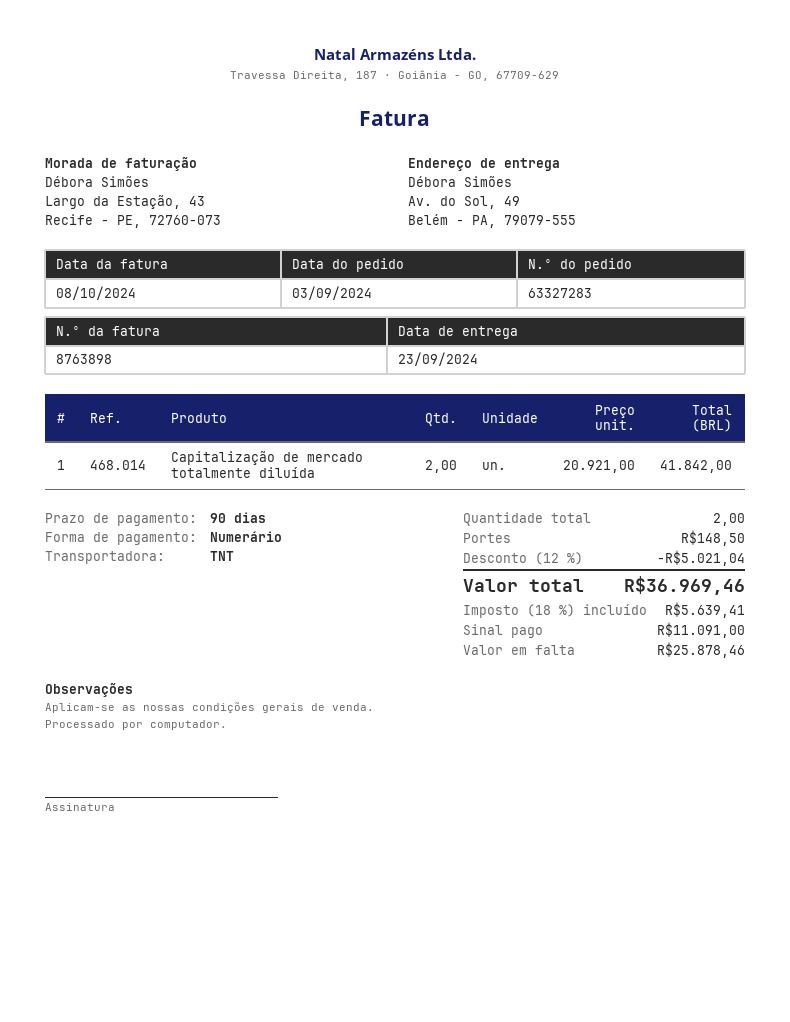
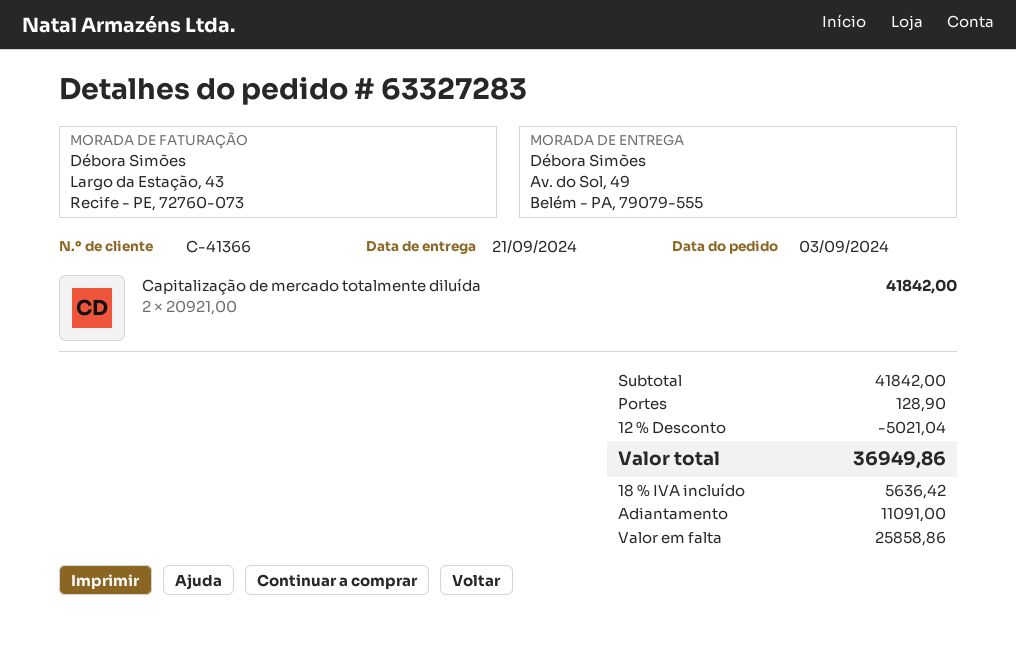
delivery date: 2024-09-23 -> 2024-09-21
shipping: 148.50 -> 128.90
tax: 18% = 5639.41 -> 18% = 5636.42
total: 36969.46 -> 36949.86
balance: 25878.46 -> 25858.86

